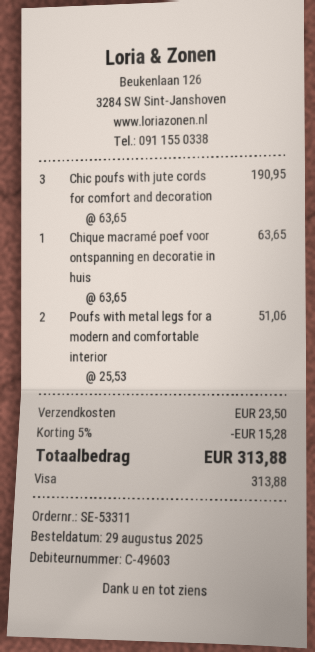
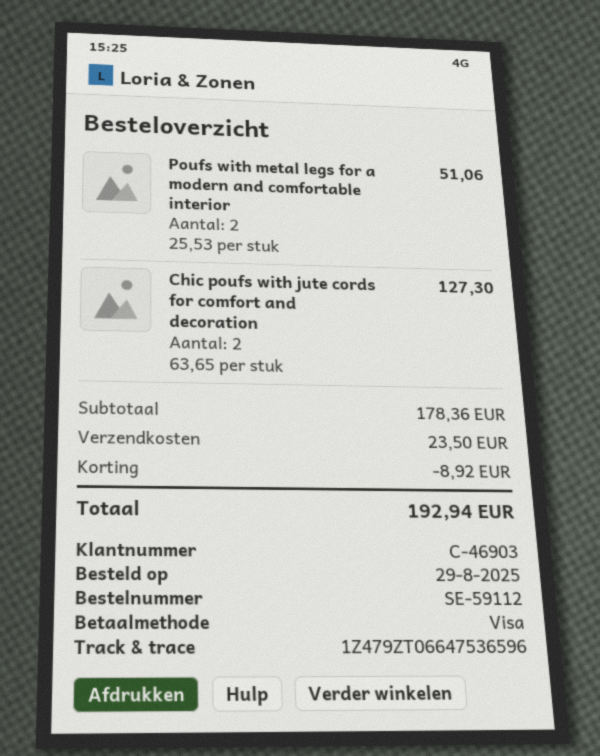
order number: SE-53311 -> SE-59112
customer number: C-49603 -> C-46903
Chic poufs with jute cords for comfort and decoration: 3 x 63.65 = 190.95 -> 2 x 63.65 = 127.30
Chique macramé poef voor ontspanning en decoratie in huis: 1 x 63.65 = 63.65 -> none
discount: 15.28 -> 8.92
total: 313.88 -> 192.94

